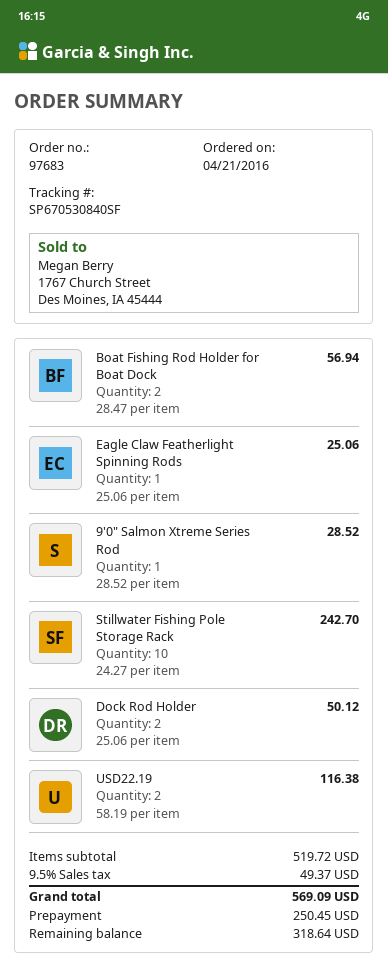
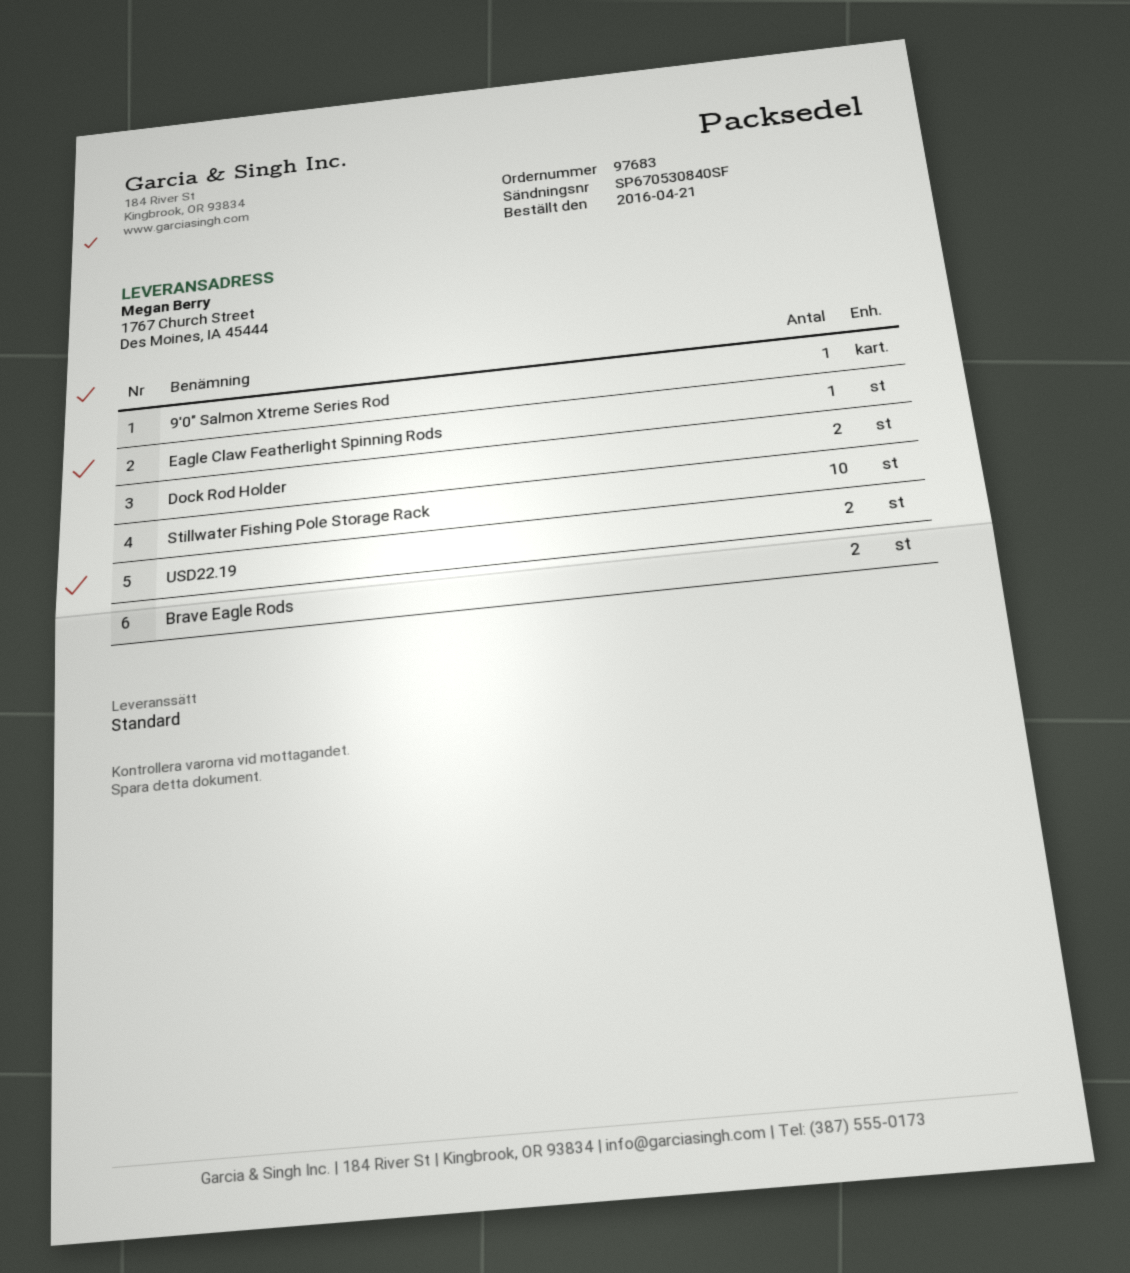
Boat Fishing Rod Holder for Boat Dock: 2 -> none
Brave Eagle Rods: none -> 2

